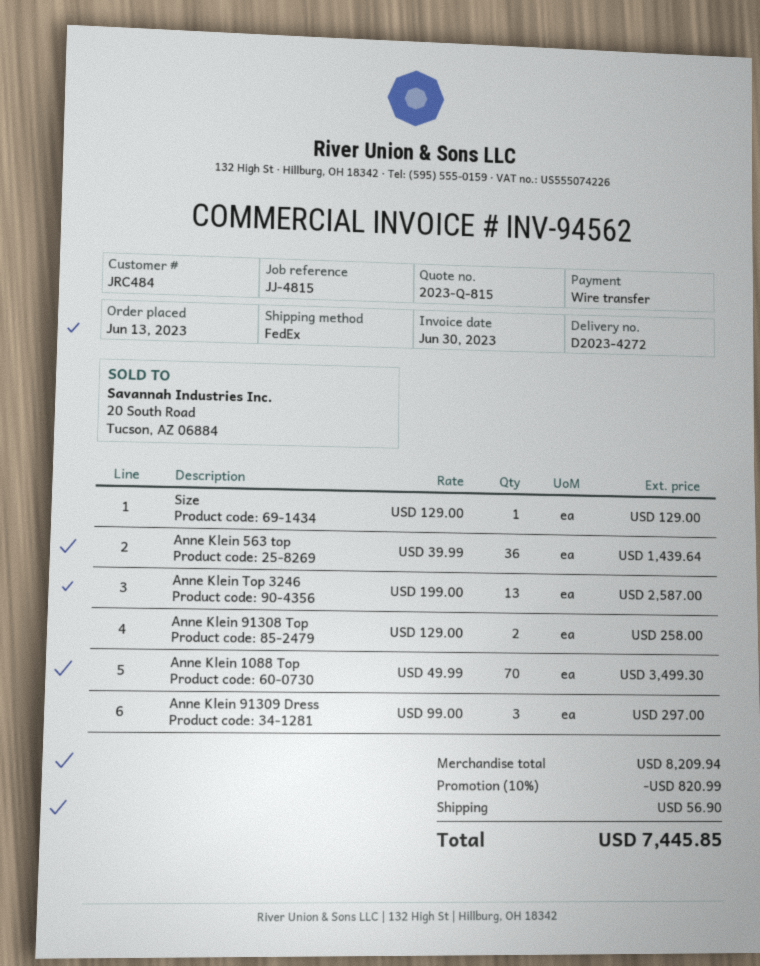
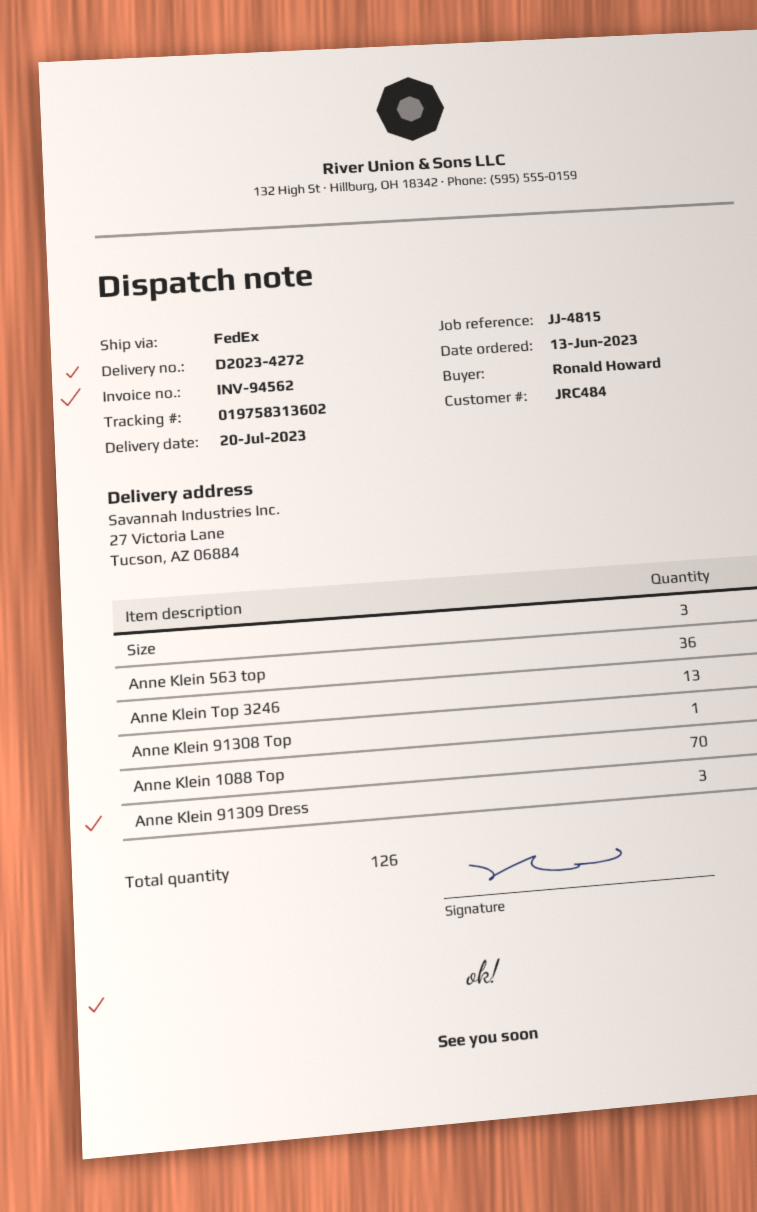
Size: 1 -> 3
Anne Klein 91308 Top: 2 -> 1

